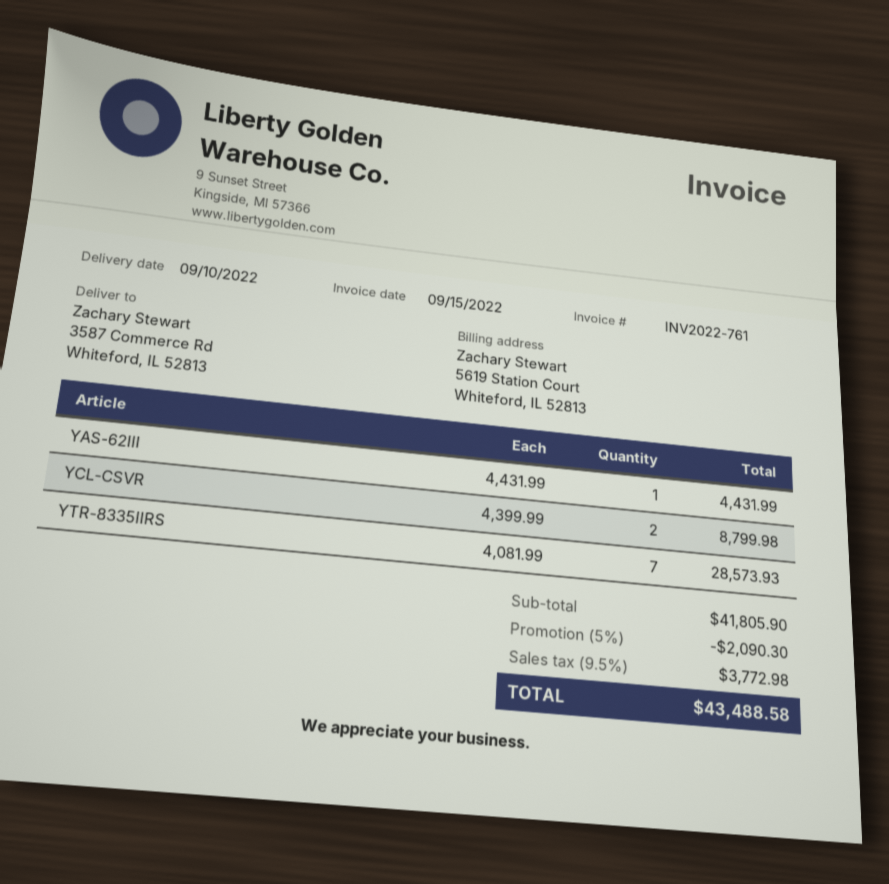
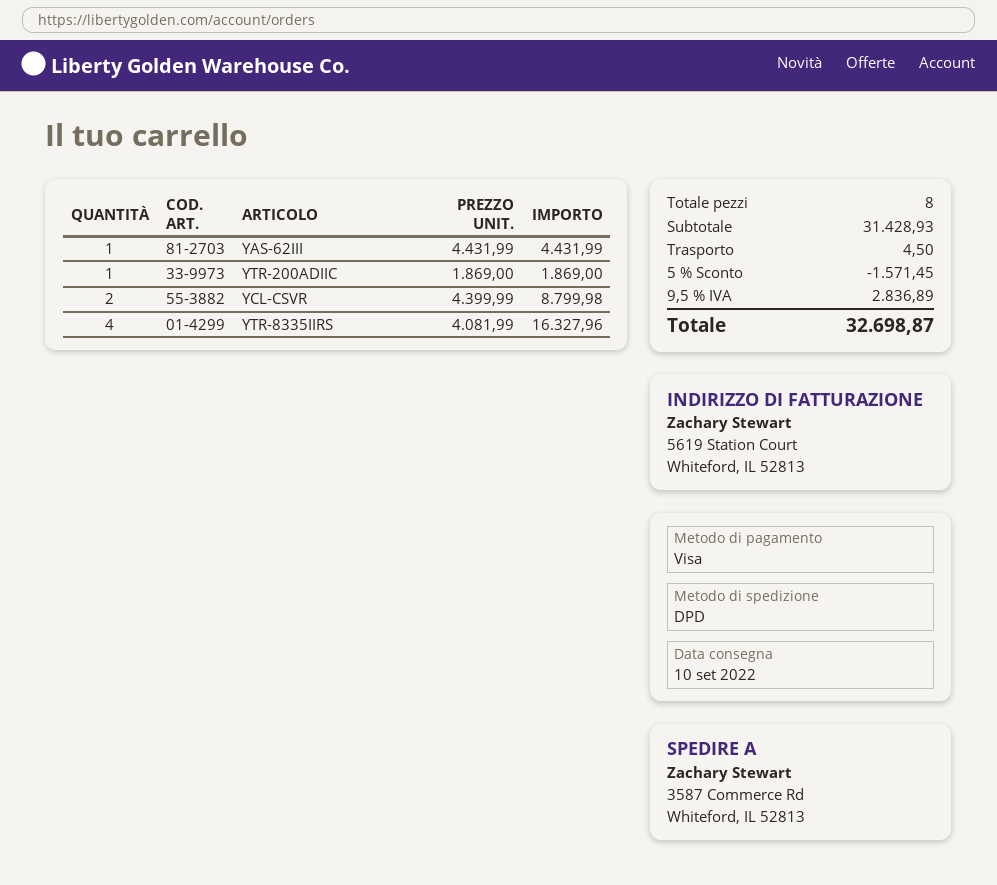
YTR-8335IIRS: 7 x 4081.99 = 28573.93 -> 4 x 4081.99 = 16327.96
YTR-200ADIIC: none -> 1 x 1869.00 = 1869.00
subtotal: 41805.90 -> 31428.93
discount: 5% = 2090.30 -> 5% = 1571.45
shipping: none -> 4.50
tax: 9.5% = 3772.98 -> 9.5% = 2836.89
total: 43488.58 -> 32698.87

